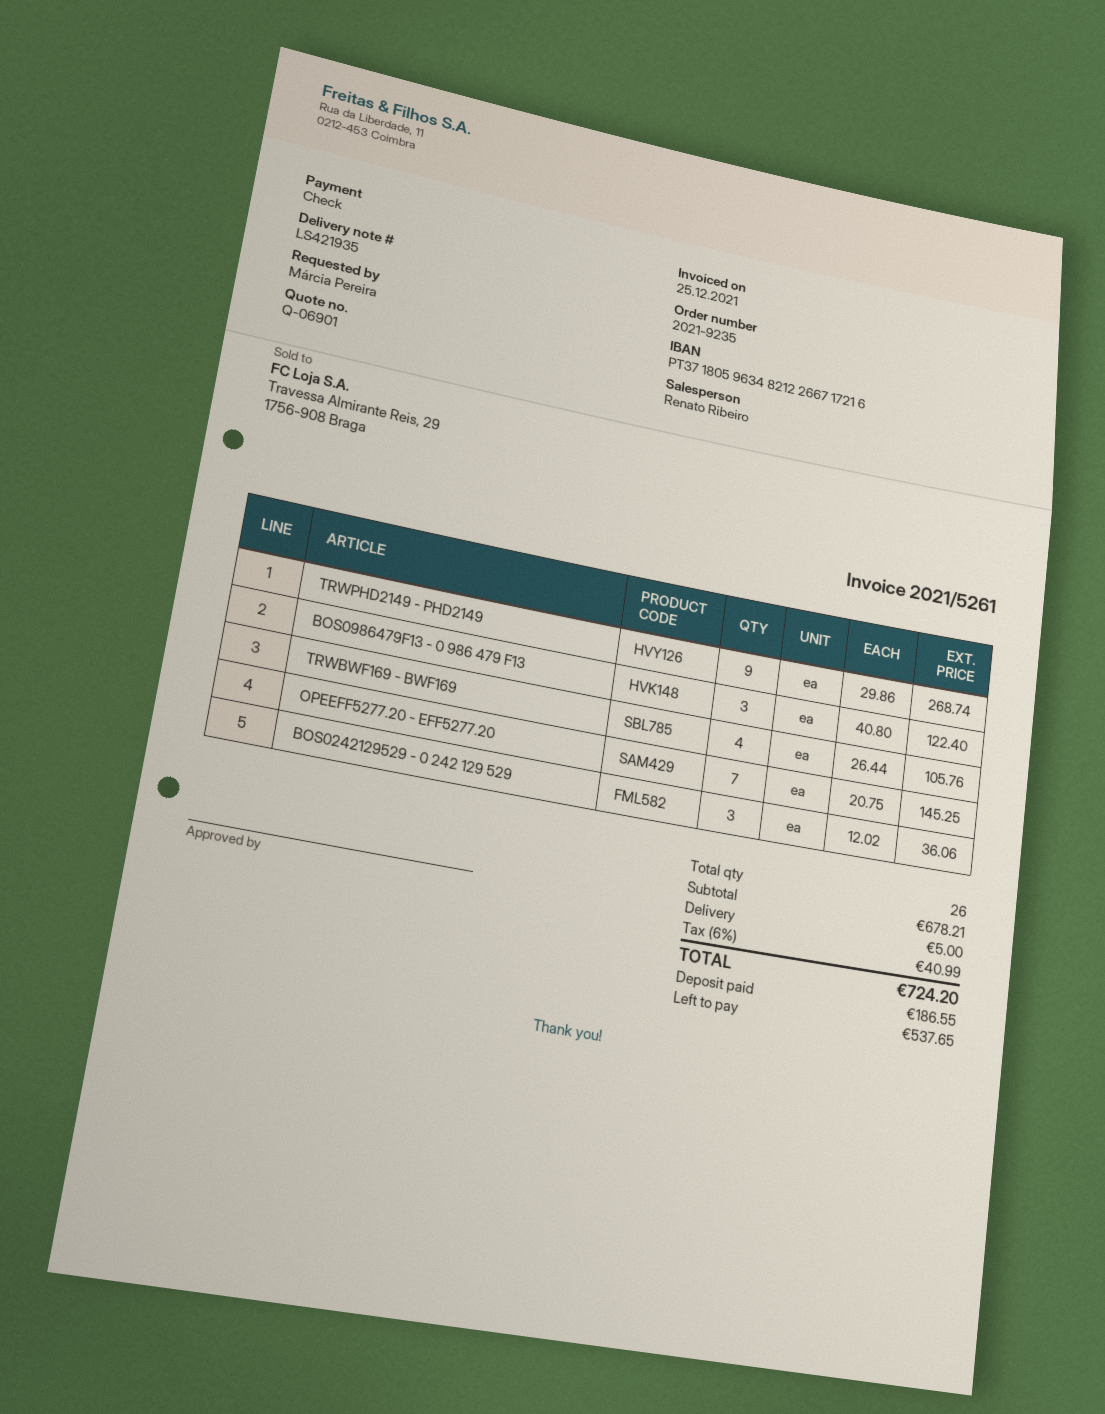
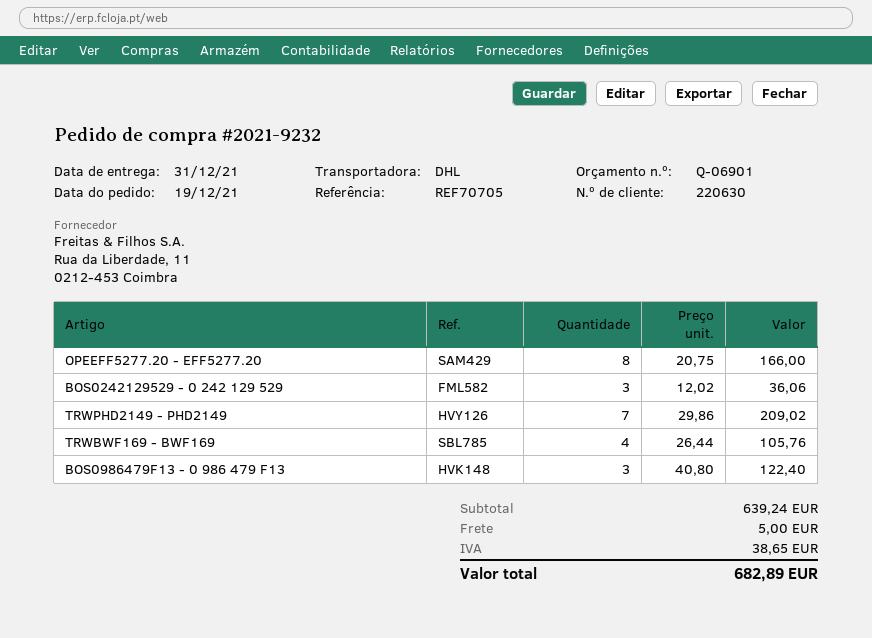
order number: 2021-9235 -> 2021-9232
TRWPHD2149 - PHD2149: 9 x 29.86 = 268.74 -> 7 x 29.86 = 209.02
OPEEFF5277.20 - EFF5277.20: 7 x 20.75 = 145.25 -> 8 x 20.75 = 166.00
subtotal: 678.21 -> 639.24
tax: 40.99 -> 38.65
total: 724.20 -> 682.89

